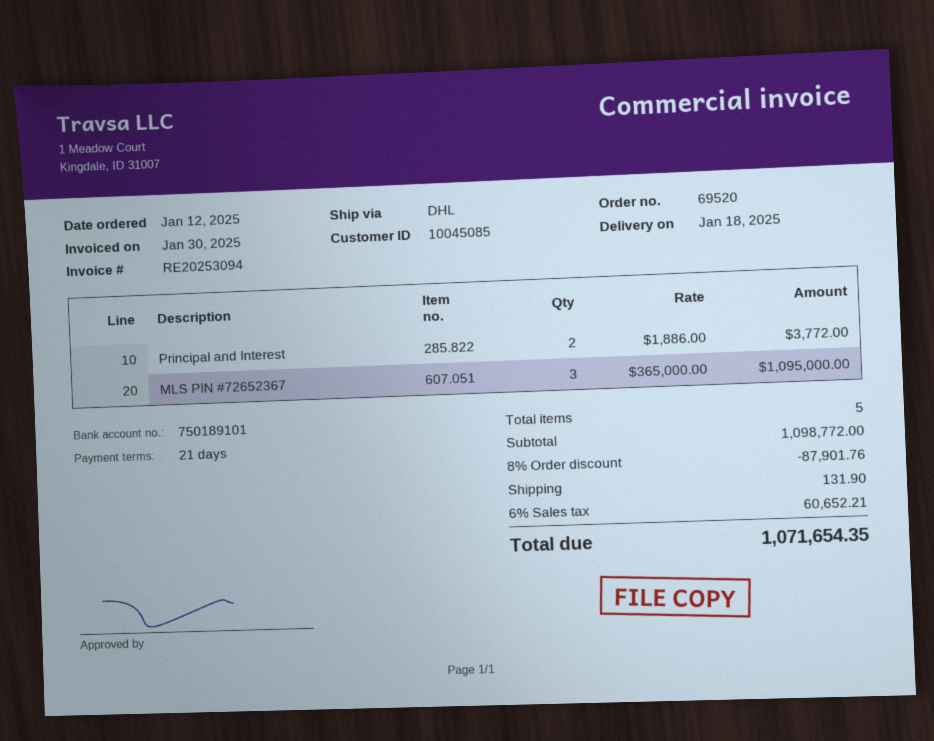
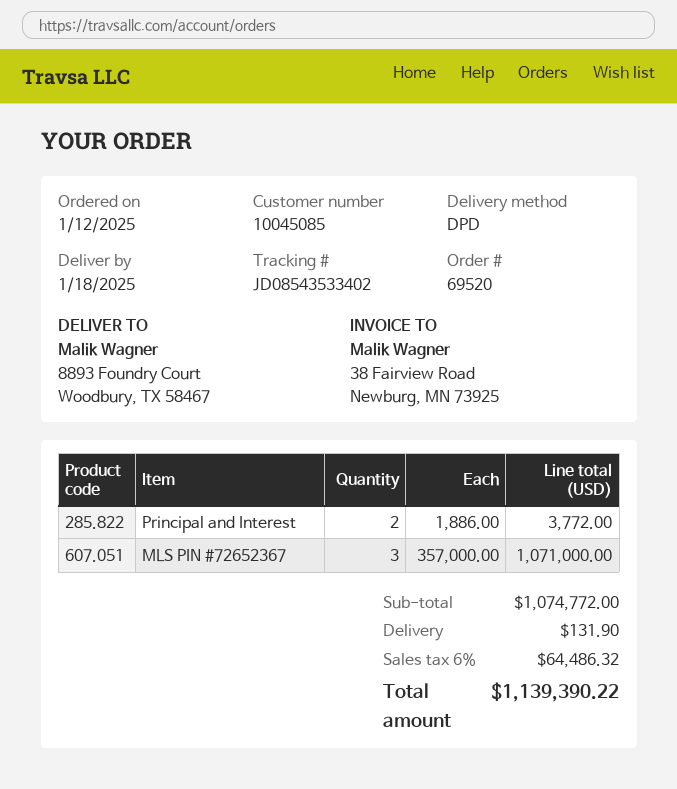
shipping method: DHL -> DPD
MLS PIN #72652367: 3 x 365000.00 = 1095000.00 -> 3 x 357000.00 = 1071000.00
subtotal: 1098772.00 -> 1074772.00
discount: 8% = 87901.76 -> none
tax: 6% = 60652.21 -> 6% = 64486.32
total: 1071654.35 -> 1139390.22

